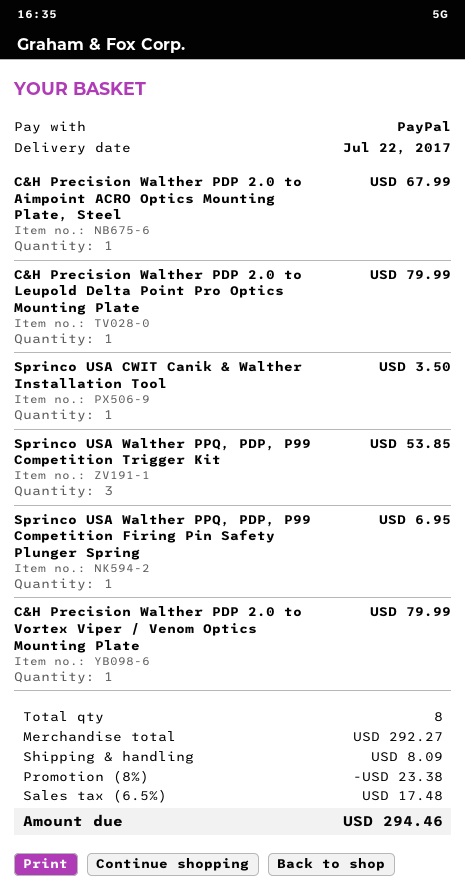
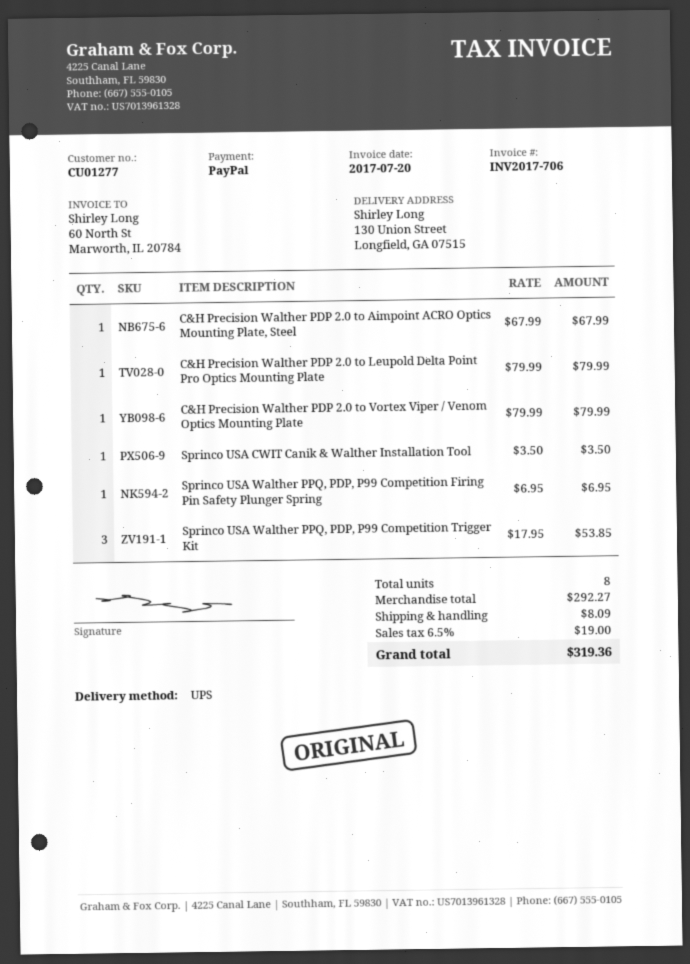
discount: 8% = 23.38 -> none
tax: 6.5% = 17.48 -> 6.5% = 19.00
total: 294.46 -> 319.36

